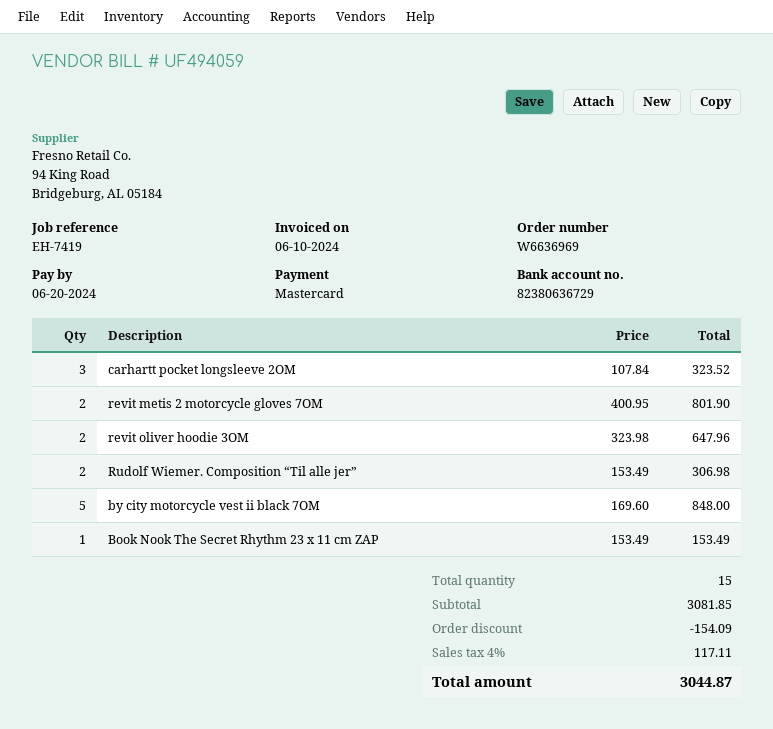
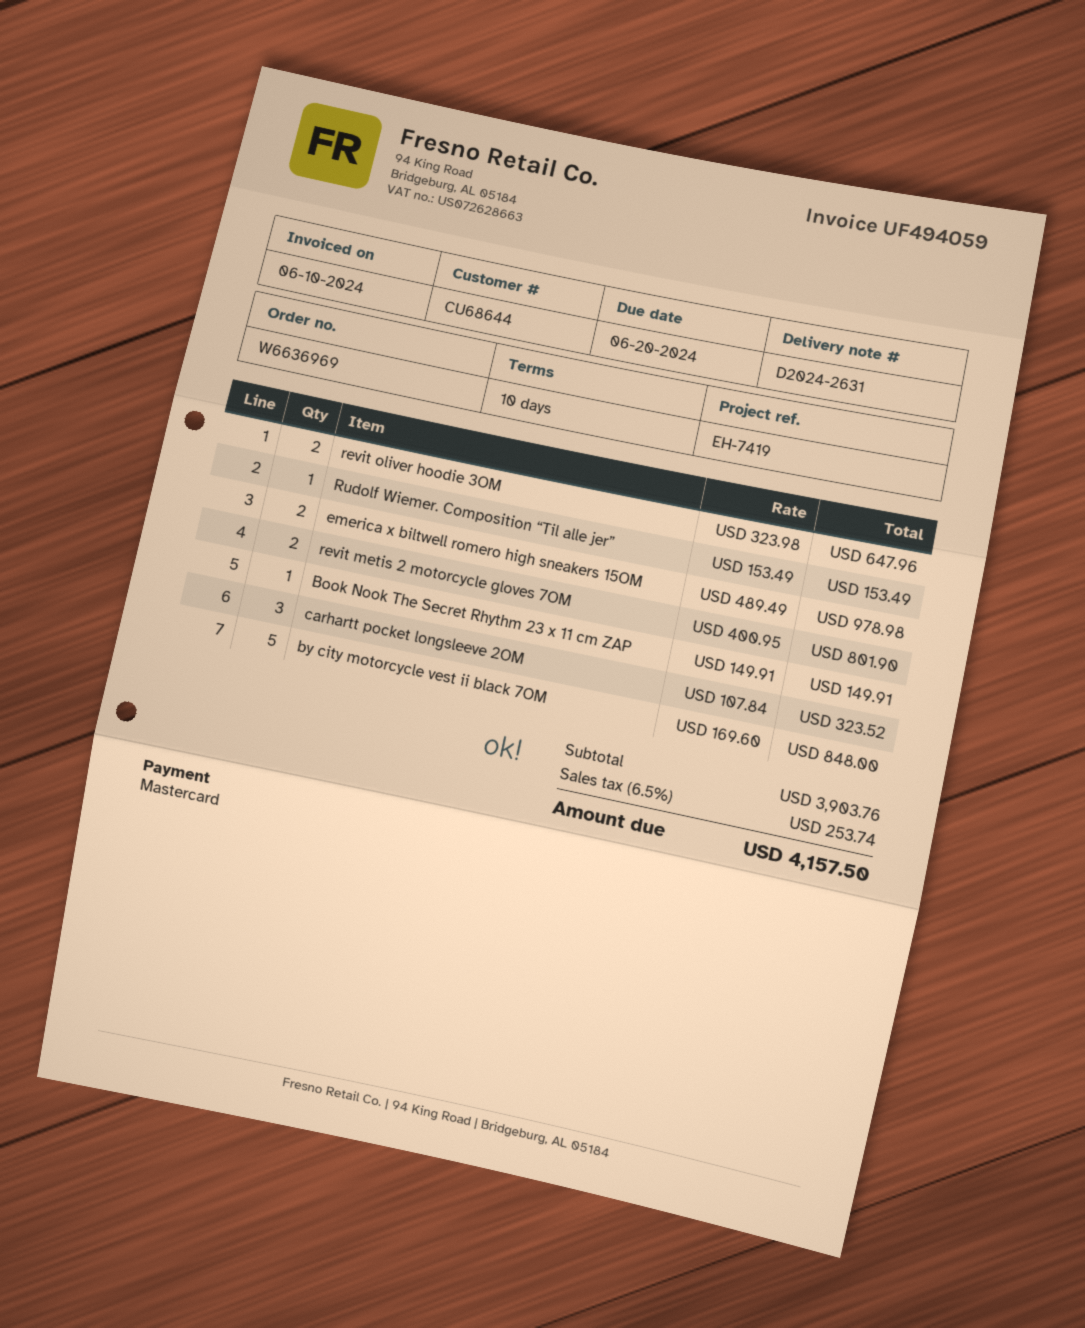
Rudolf Wiemer. Composition “Til alle jer”: 2 x 153.49 = 306.98 -> 1 x 153.49 = 153.49
Book Nook The Secret Rhythm 23 x 11 cm ZAP: 1 x 153.49 = 153.49 -> 1 x 149.91 = 149.91
emerica x biltwell romero high sneakers 15OM: none -> 2 x 489.49 = 978.98
subtotal: 3081.85 -> 3903.76
discount: 154.09 -> none
tax: 4% = 117.11 -> 6.5% = 253.74
total: 3044.87 -> 4157.50

